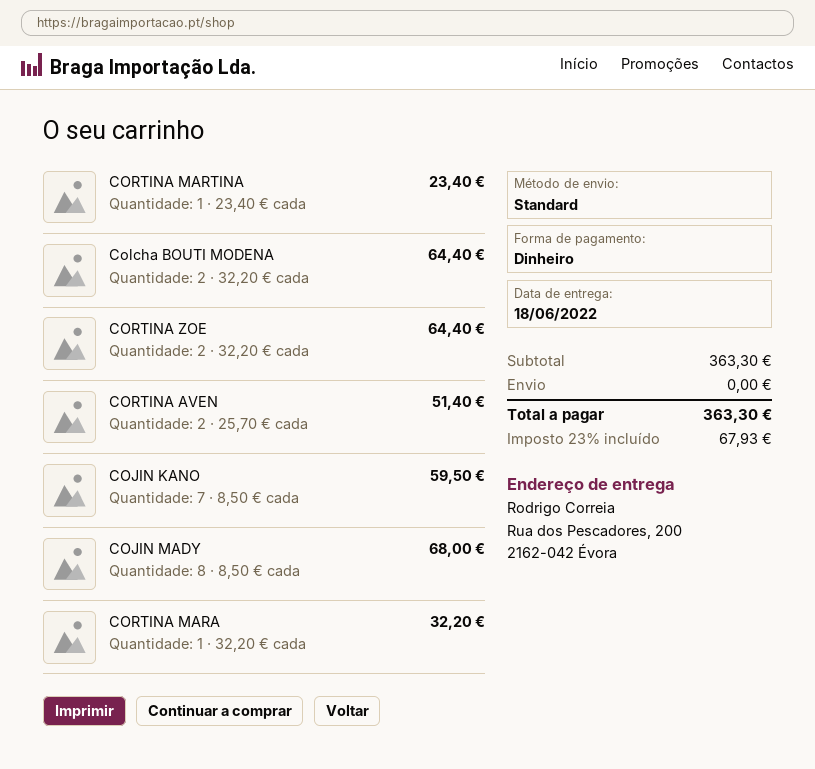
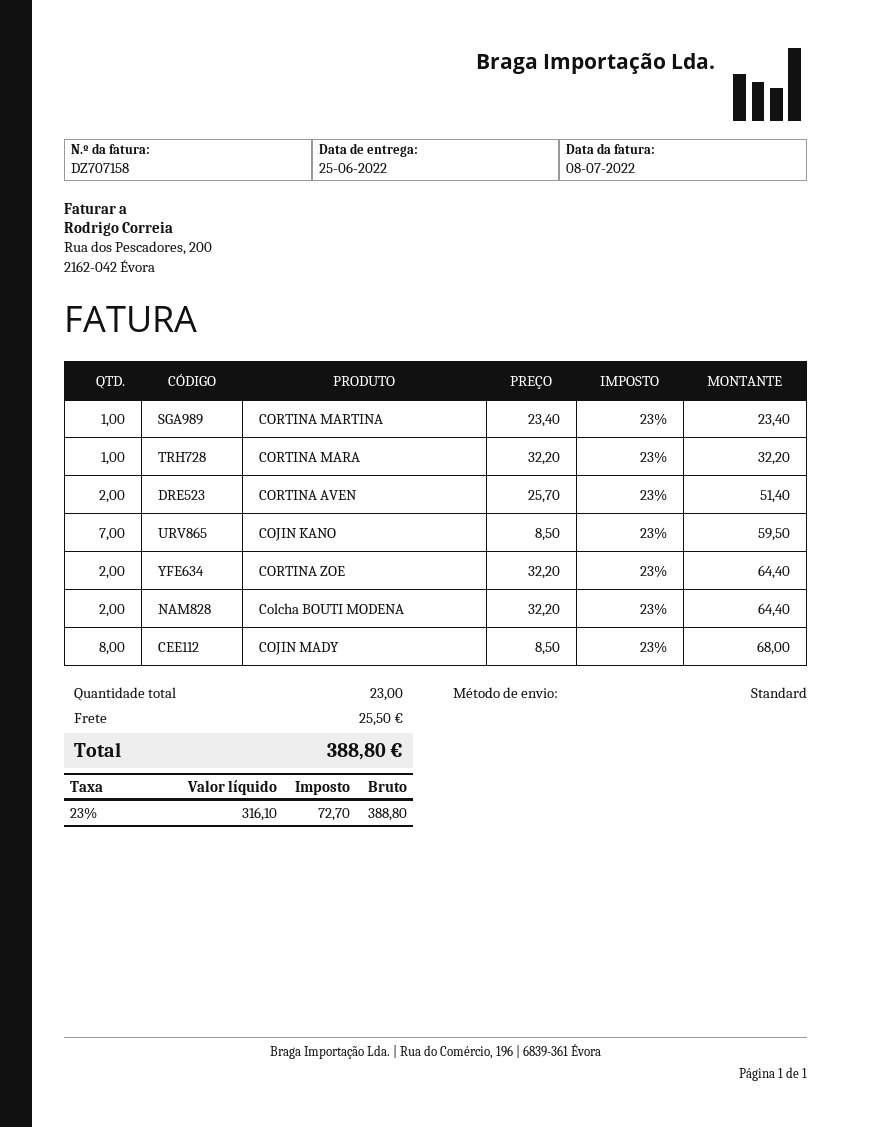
delivery date: 2022-06-18 -> 2022-06-25
shipping: 0.00 -> 25.50
tax: 23% = 67.93 -> 23% = 72.70
total: 363.30 -> 388.80

